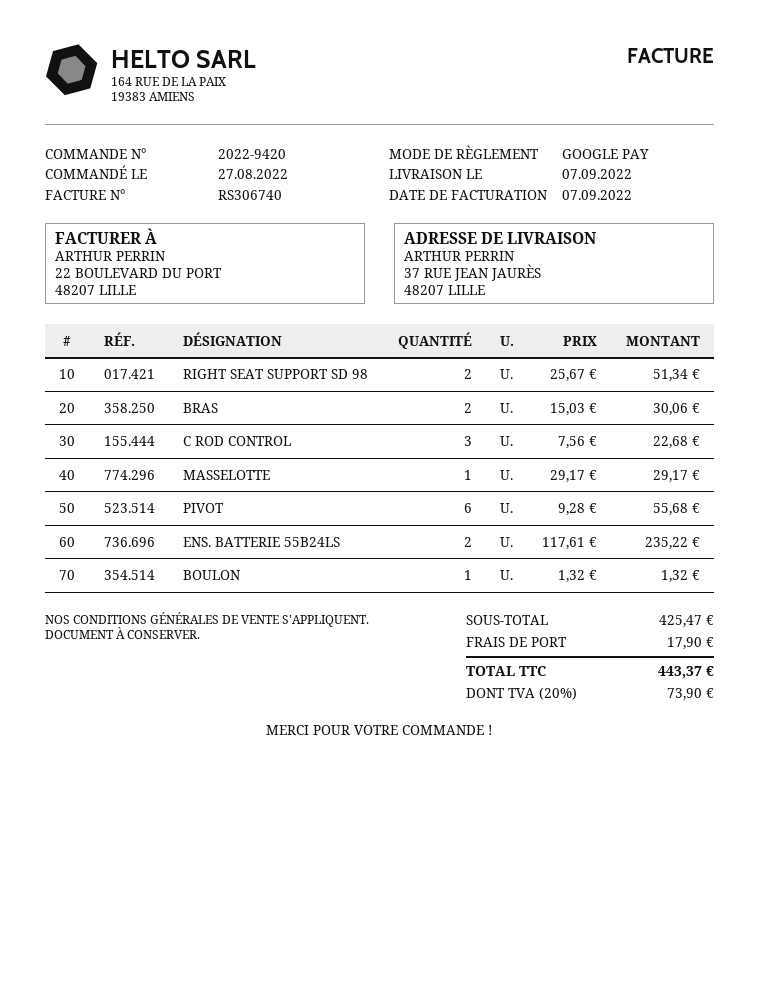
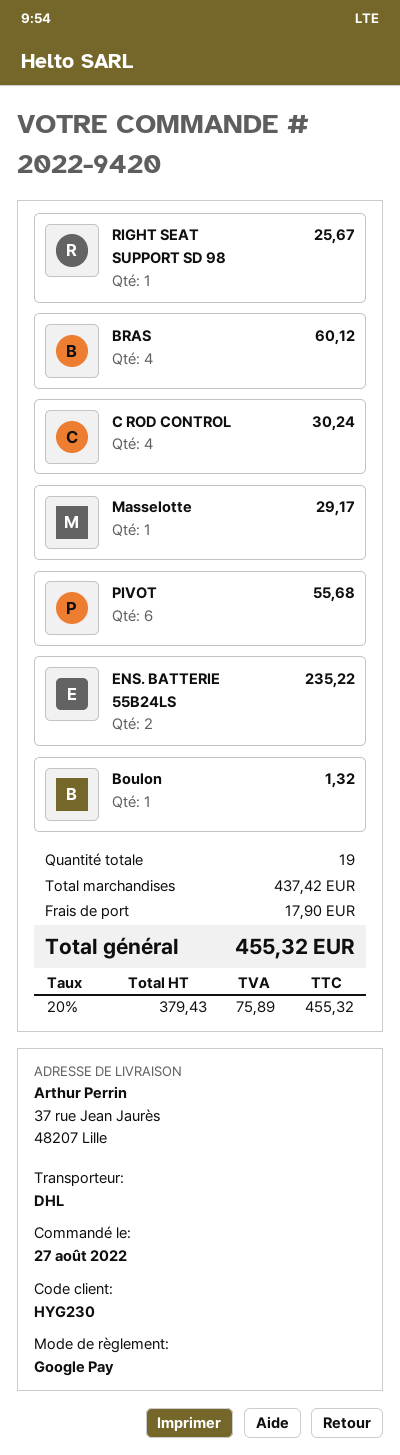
RIGHT SEAT SUPPORT SD 98: 2 for 51.34 -> 1 for 25.67
BRAS: 2 for 30.06 -> 4 for 60.12
C ROD CONTROL: 3 for 22.68 -> 4 for 30.24
subtotal: 425.47 -> 437.42
tax: 20% = 73.90 -> 20% = 75.89
total: 443.37 -> 455.32

